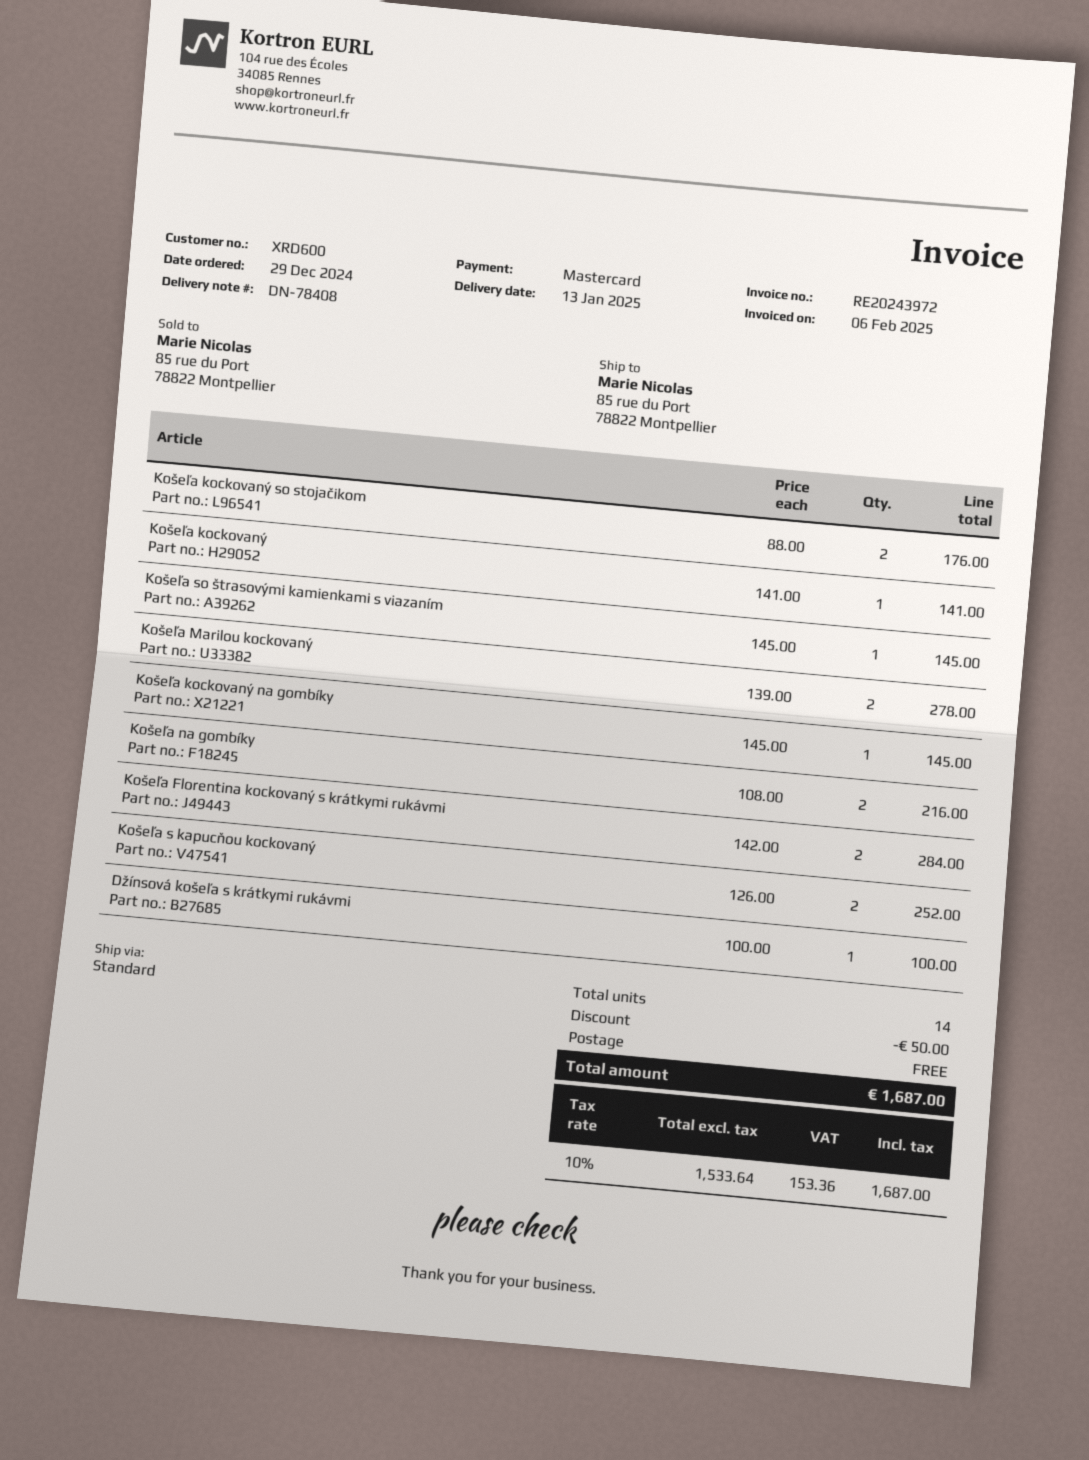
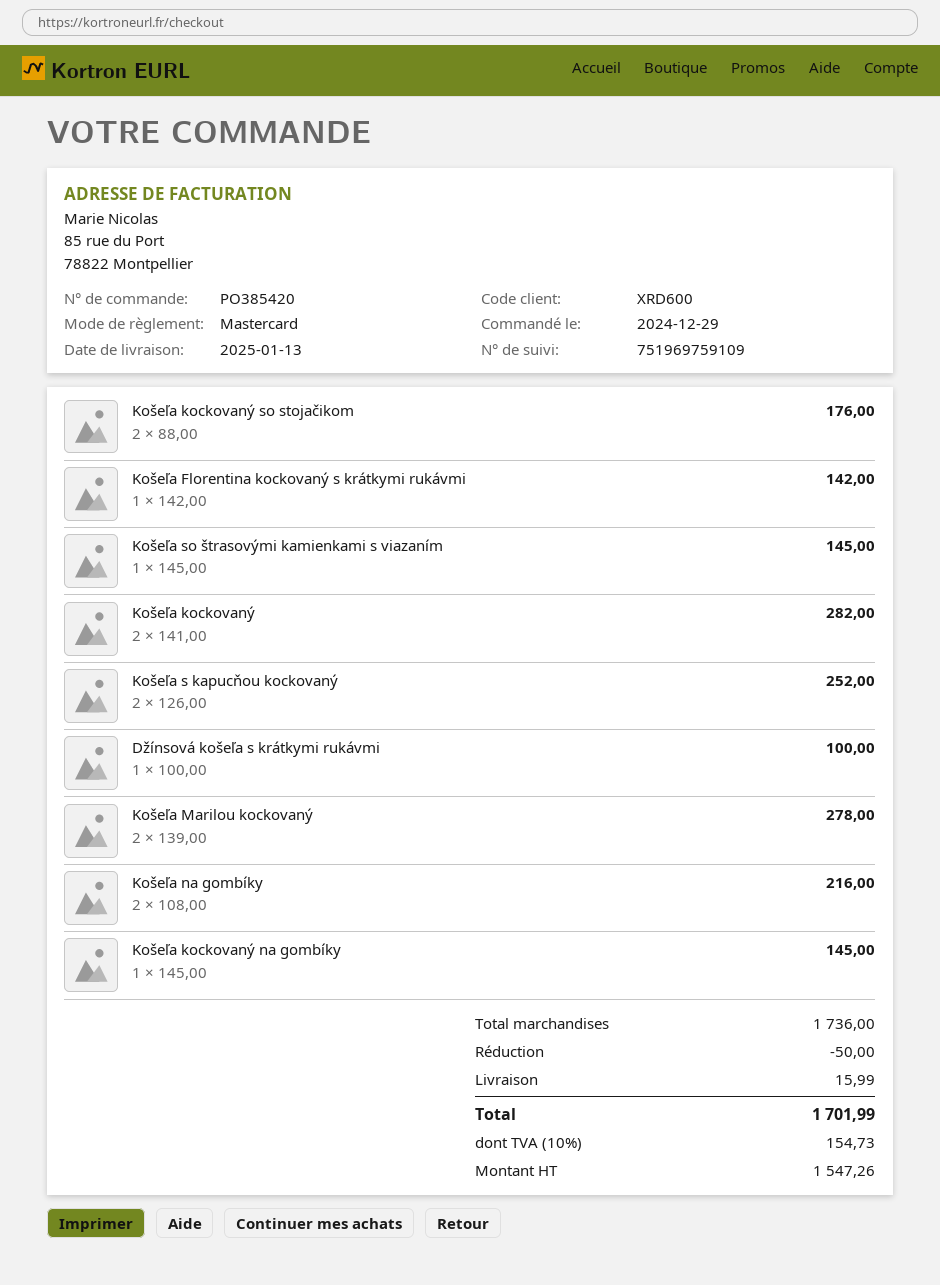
Košeľa kockovaný: 1 x 141.00 = 141.00 -> 2 x 141.00 = 282.00
Košeľa Florentina kockovaný s krátkymi rukávmi: 2 x 142.00 = 284.00 -> 1 x 142.00 = 142.00
shipping: 0.00 -> 15.99
net: 1533.64 -> 1547.26
tax: 10% = 153.36 -> 10% = 154.73
total: 1687.00 -> 1701.99

